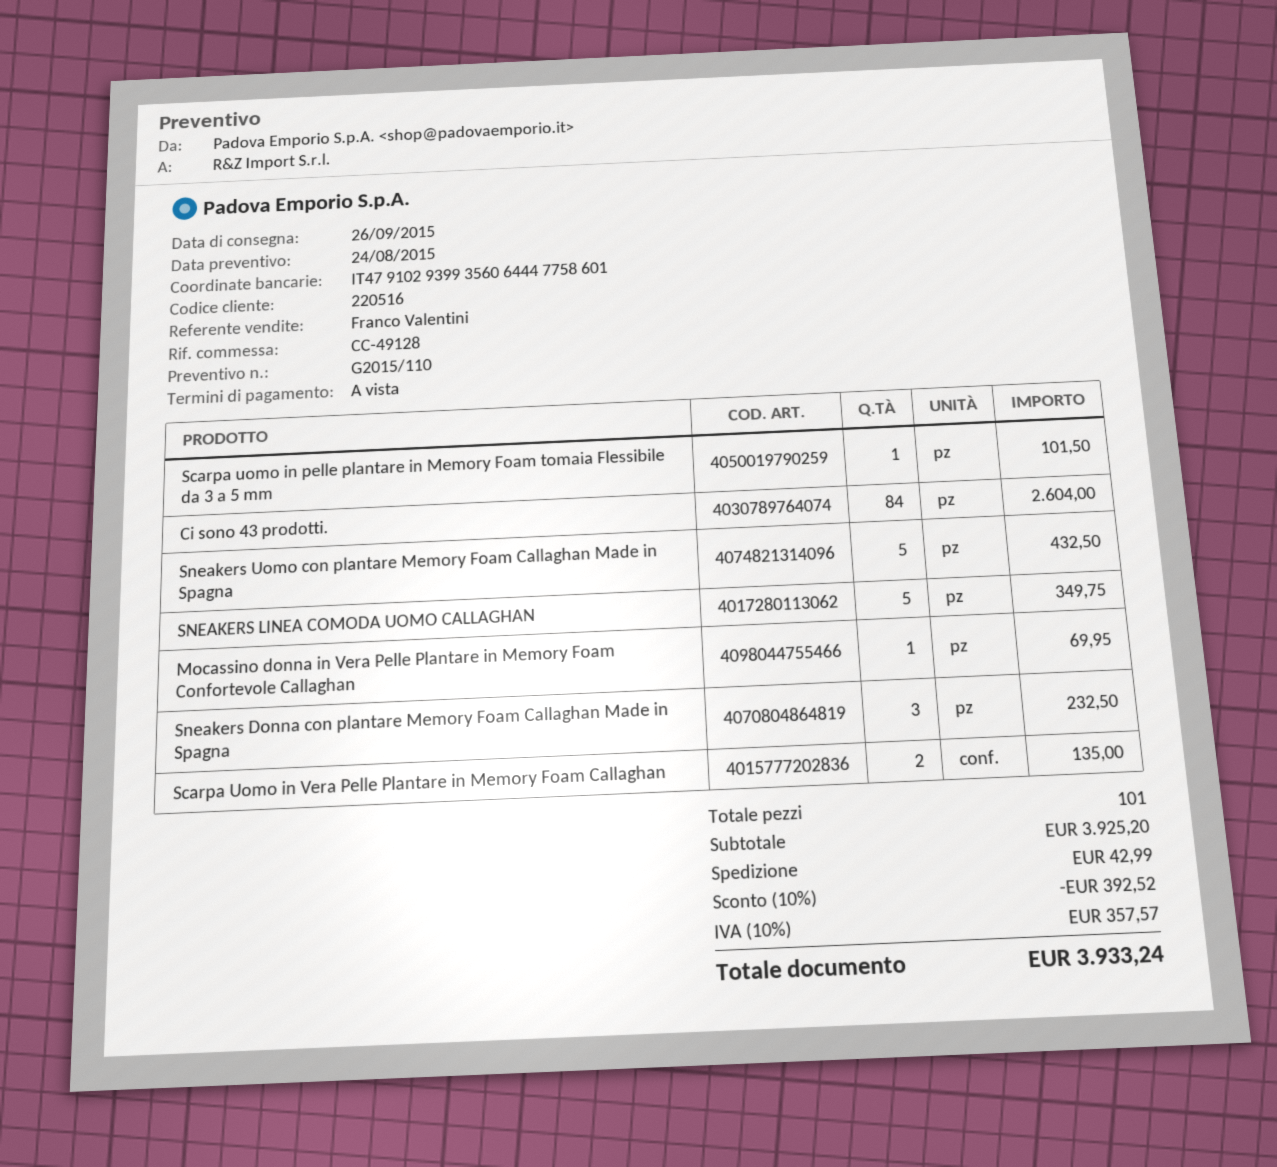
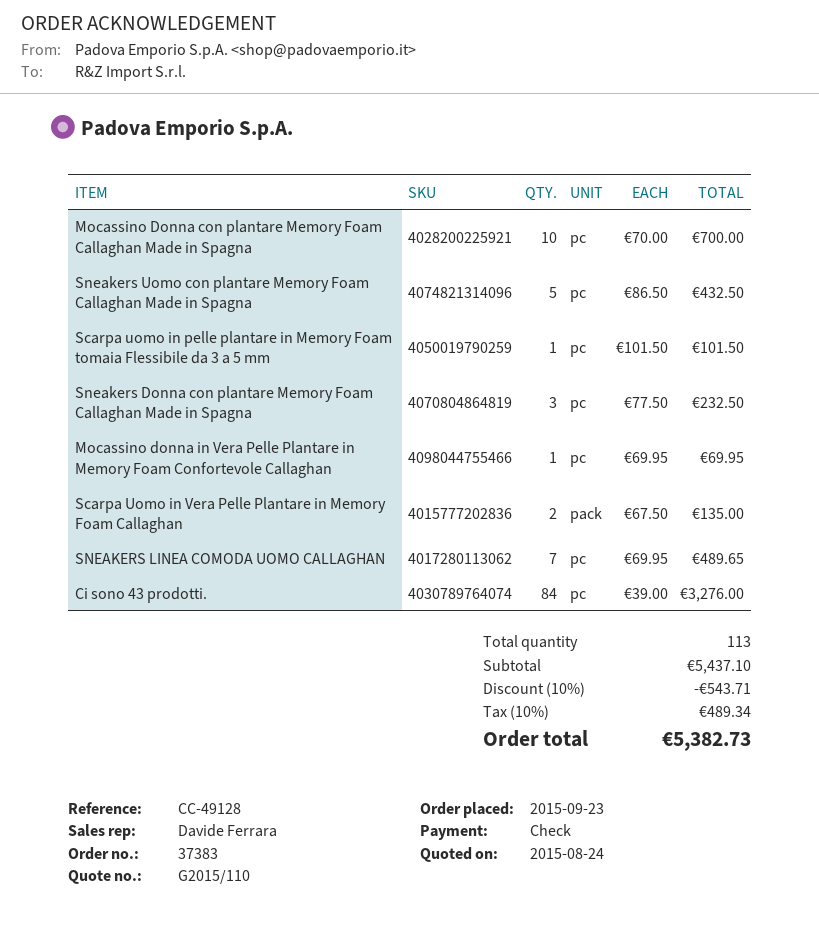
sales rep: Franco Valentini -> Davide Ferrara
Ci sono 43 prodotti.: 84 for 2604.00 -> 84 for 3276.00
SNEAKERS LINEA COMODA UOMO CALLAGHAN: 5 for 349.75 -> 7 for 489.65
Mocassino Donna con plantare Memory Foam Callaghan Made in Spagna: none -> 10 for 700.00
total quantity: 101 -> 113
subtotal: 3925.20 -> 5437.10
discount: 10% = 392.52 -> 10% = 543.71
shipping: 42.99 -> none
tax: 10% = 357.57 -> 10% = 489.34
total: 3933.24 -> 5382.73

